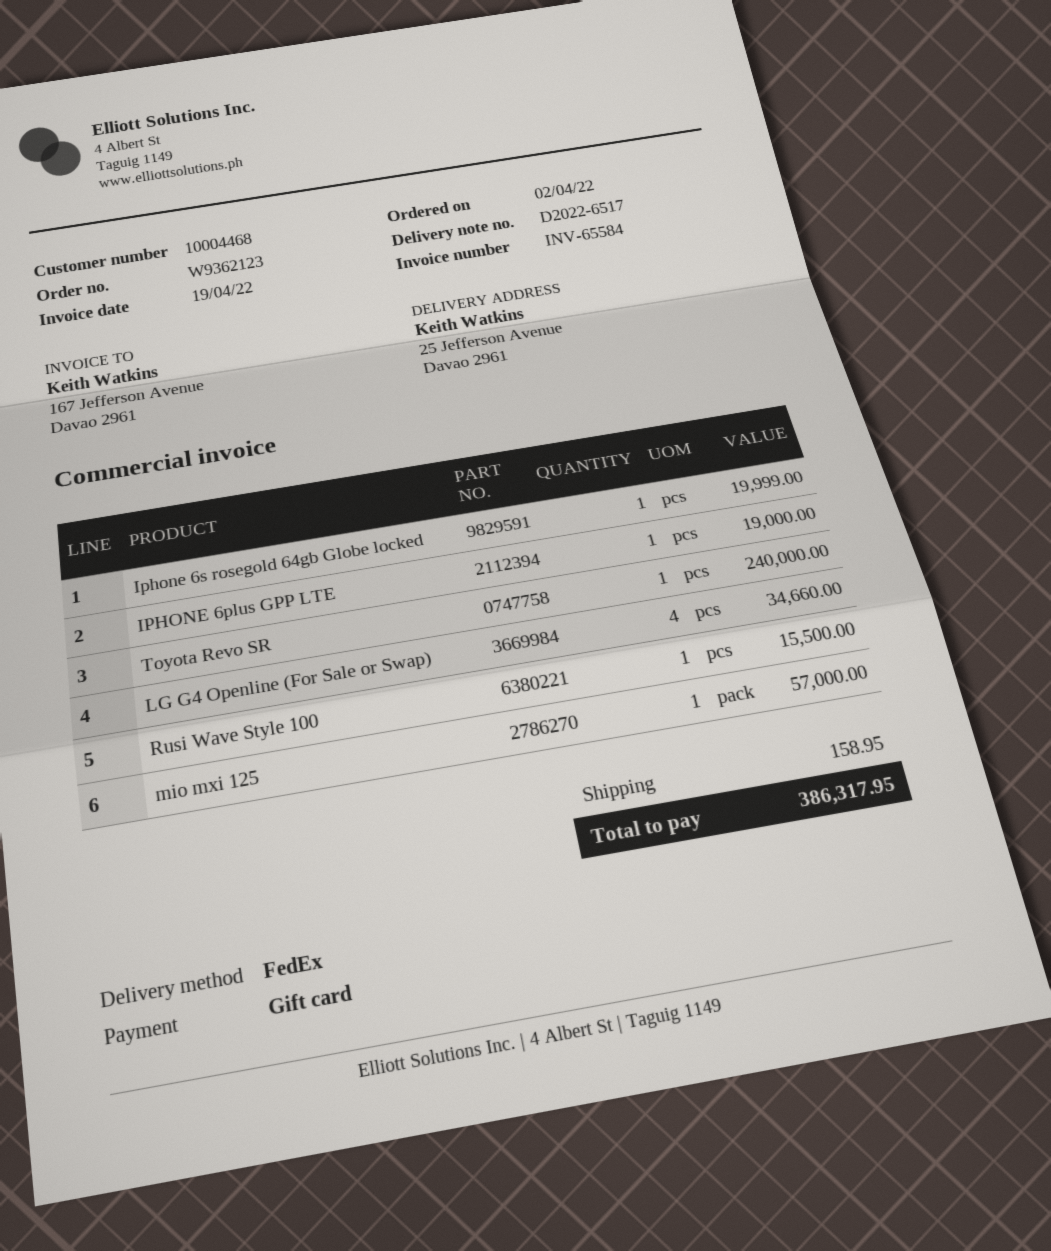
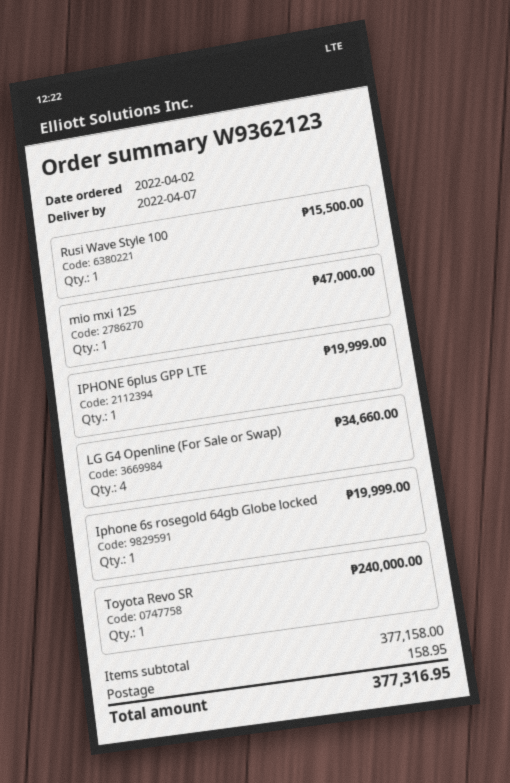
IPHONE 6plus GPP LTE: 1 for 19000.00 -> 1 for 19999.00
mio mxi 125: 1 for 57000.00 -> 1 for 47000.00
total: 386317.95 -> 377316.95

